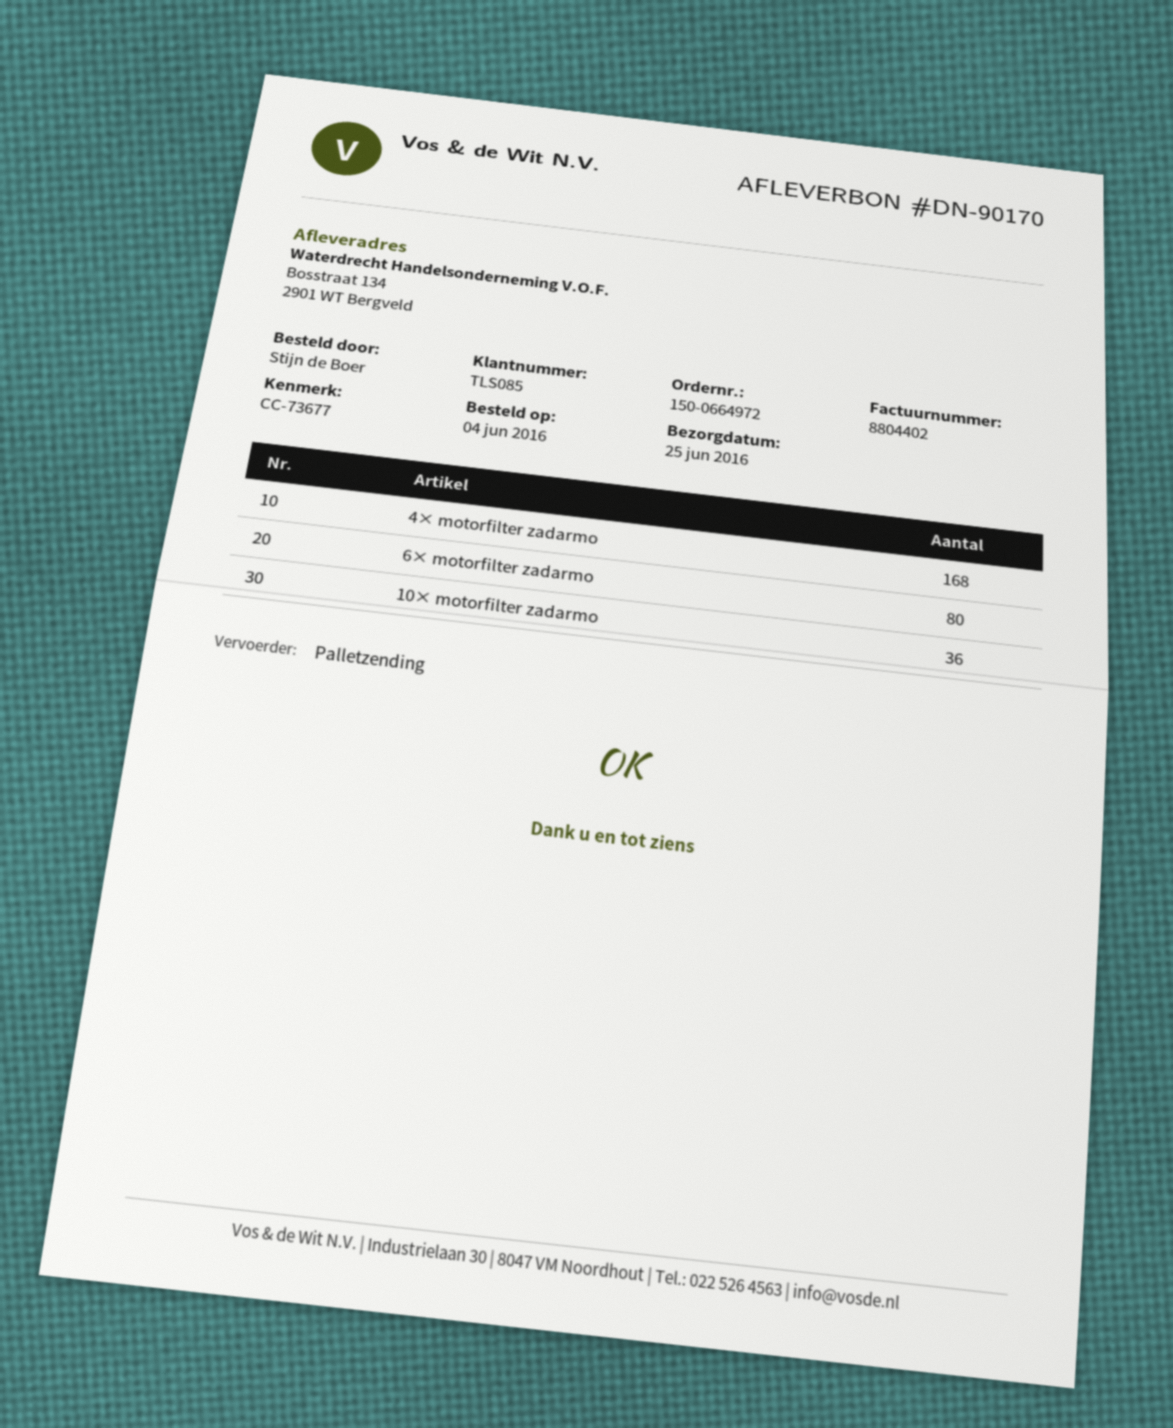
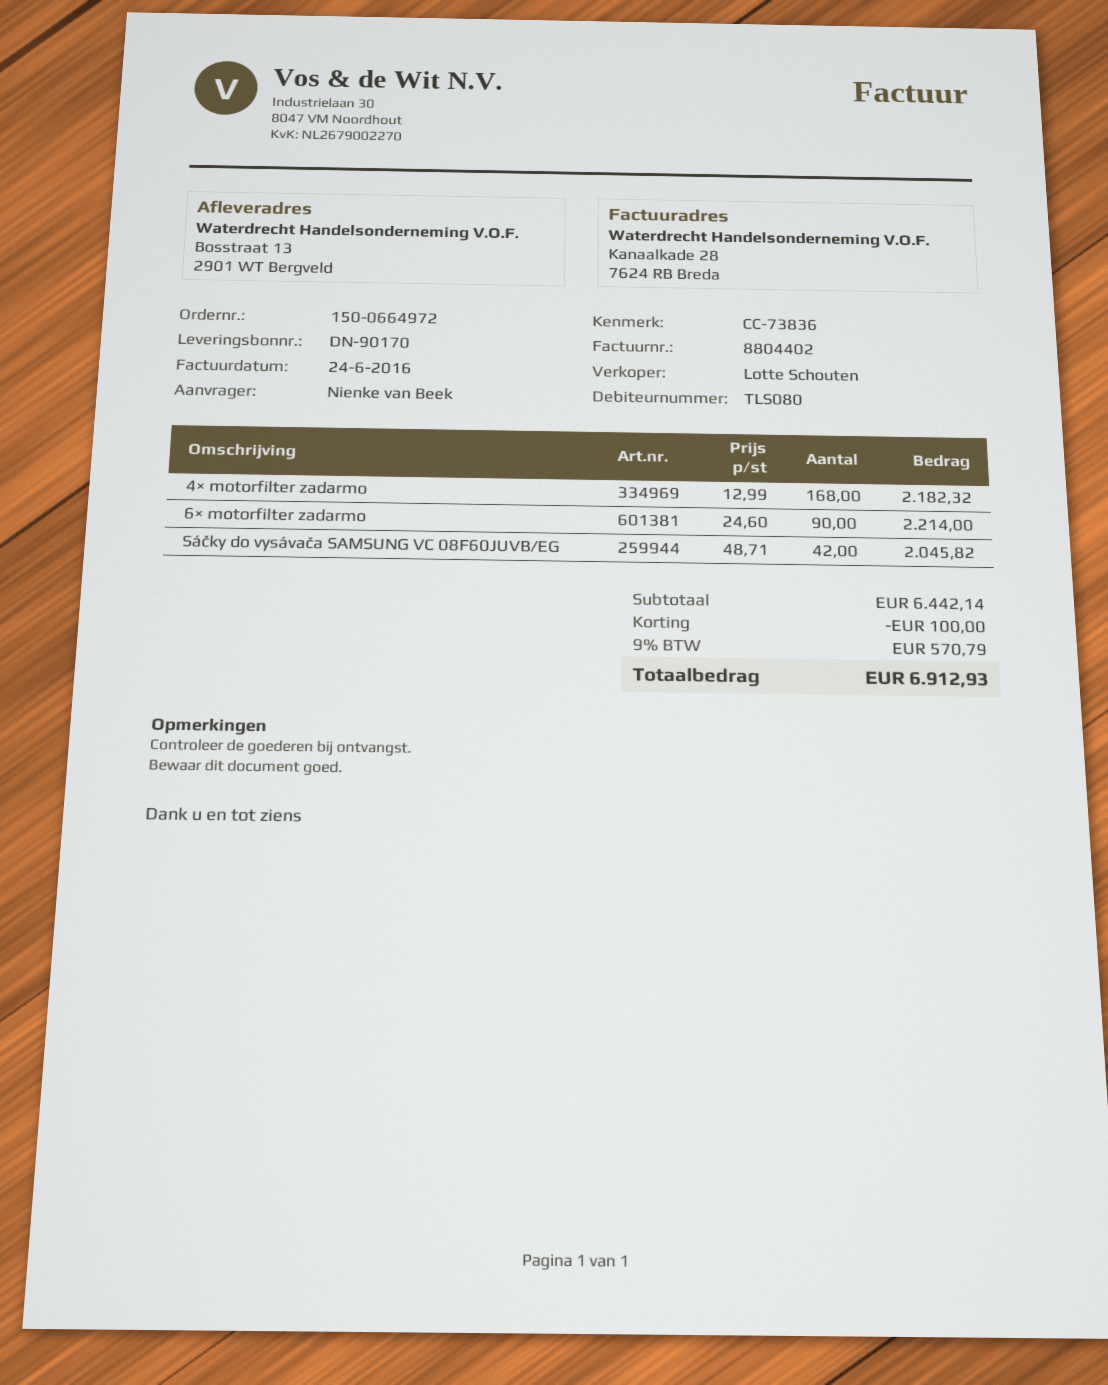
customer number: TLS085 -> TLS080
reference: CC-73677 -> CC-73836
ordered by: Stijn de Boer -> Nienke van Beek
ship to: Bosstraat 134, 2901 WT Bergveld -> Bosstraat 13, 2901 WT Bergveld
6× motorfilter zadarmo: 80 -> 90
10× motorfilter zadarmo: 36 -> none
Sáčky do vysávača SAMSUNG VC 08F60JUVB/EG: none -> 42

